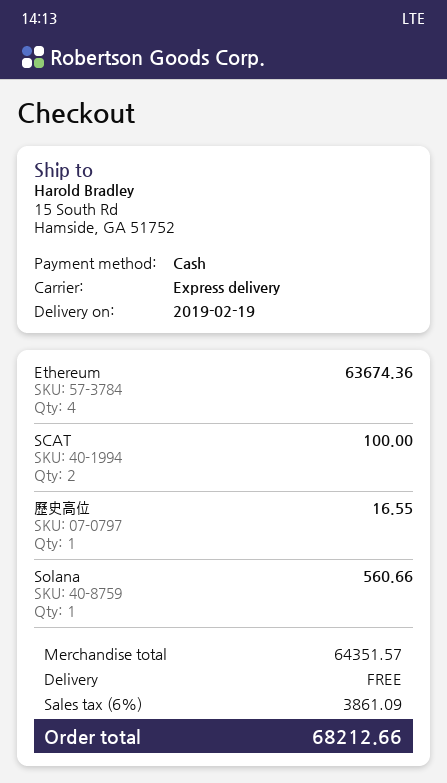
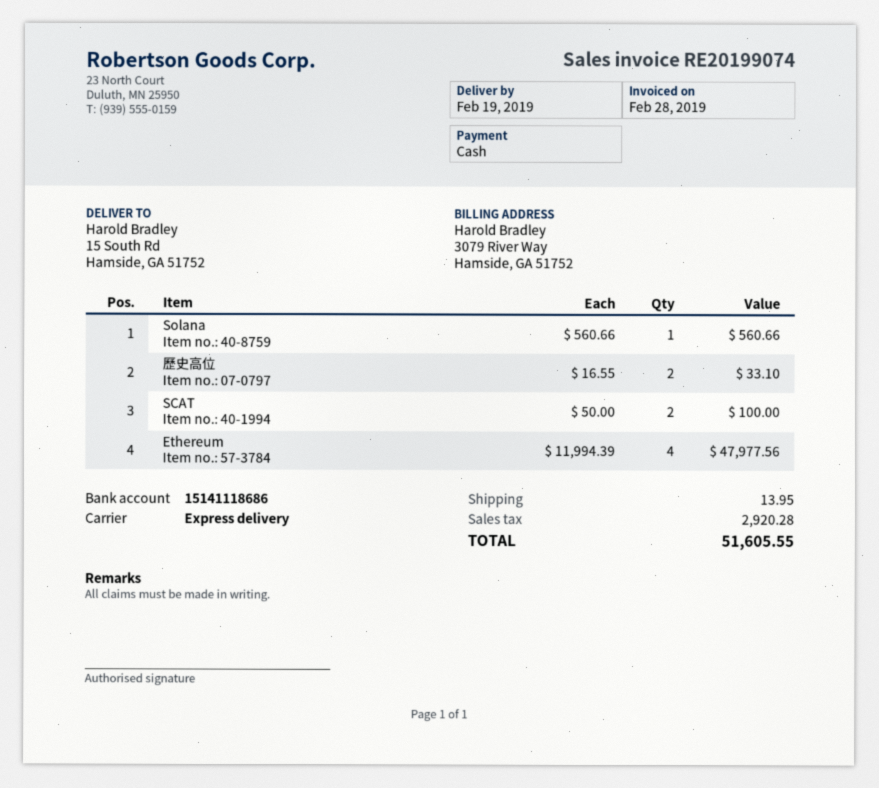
Ethereum: 4 for 63674.36 -> 4 for 47977.56
歷史高位: 1 for 16.55 -> 2 for 33.10
shipping: 0.00 -> 13.95
tax: 3861.09 -> 2920.28
total: 68212.66 -> 51605.55

